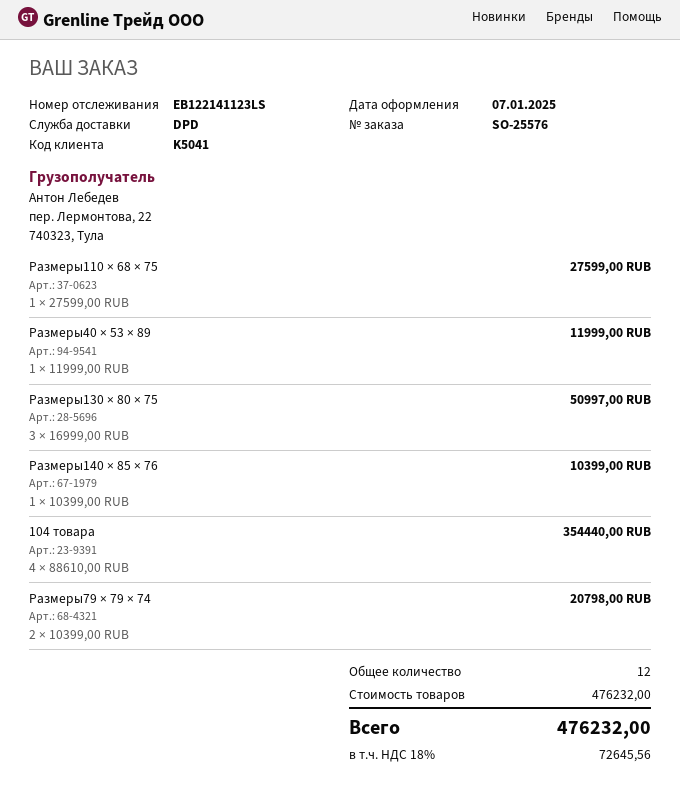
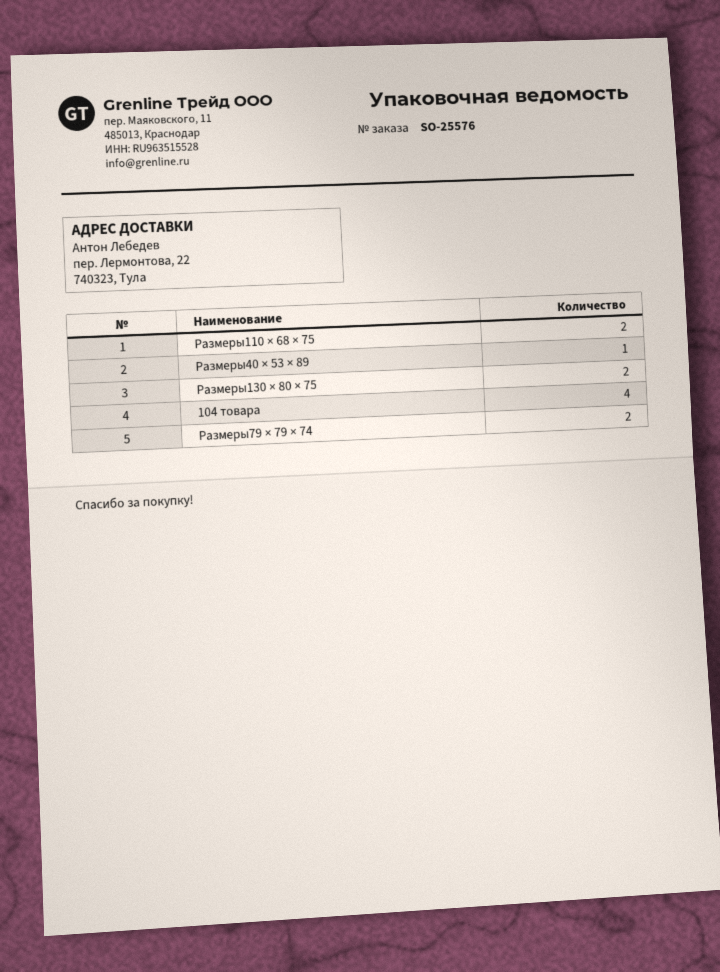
Размеры110 × 68 × 75: 1 -> 2
Размеры130 × 80 × 75: 3 -> 2
Размеры140 × 85 × 76: 1 -> none

